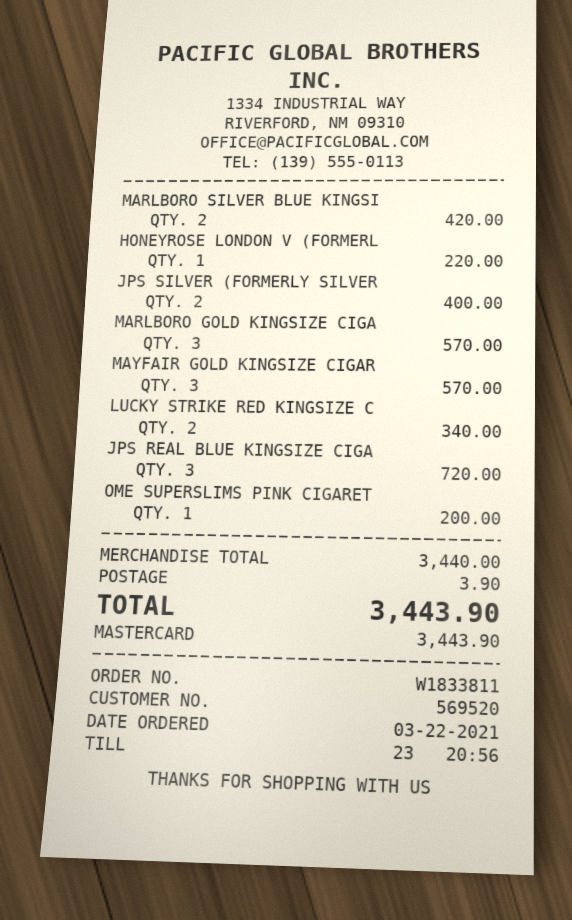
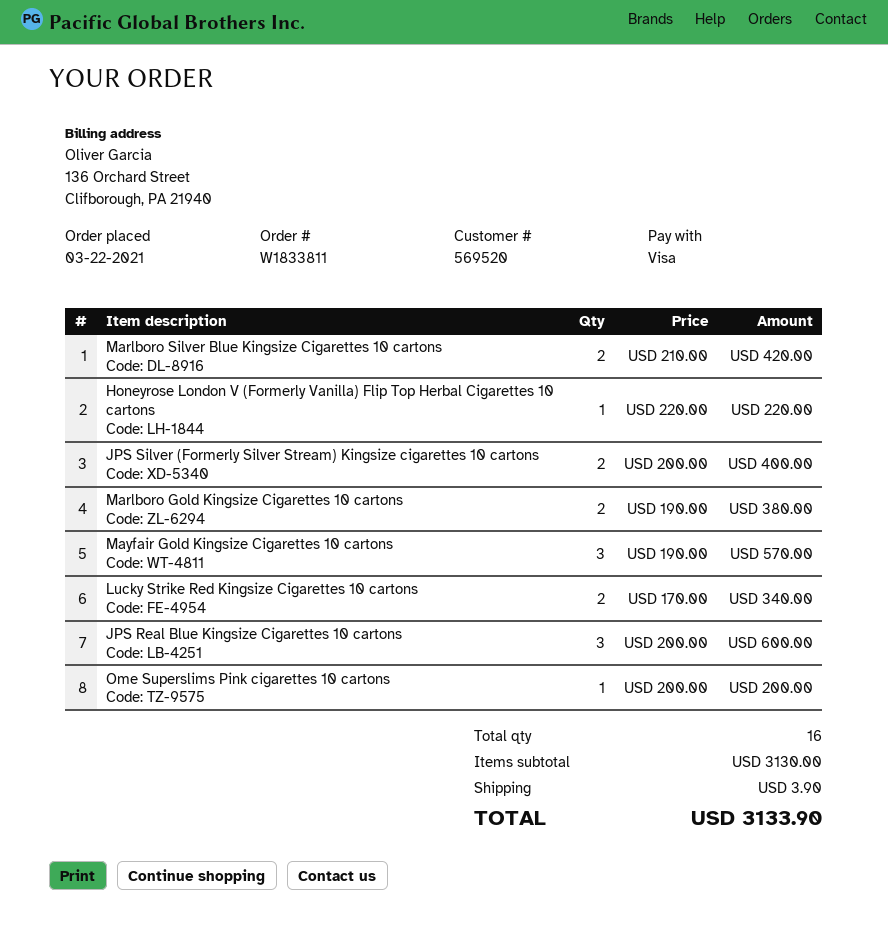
payment method: Mastercard -> Visa
MARLBORO GOLD KINGSIZE CIGA: 3 for 570.00 -> 2 for 380.00
JPS REAL BLUE KINGSIZE CIGA: 3 for 720.00 -> 3 for 600.00
subtotal: 3440.00 -> 3130.00
total: 3443.90 -> 3133.90

